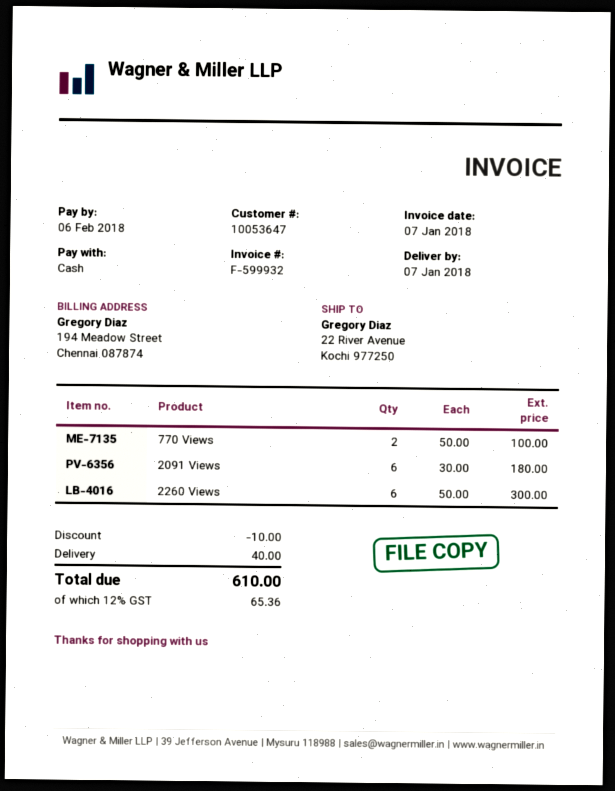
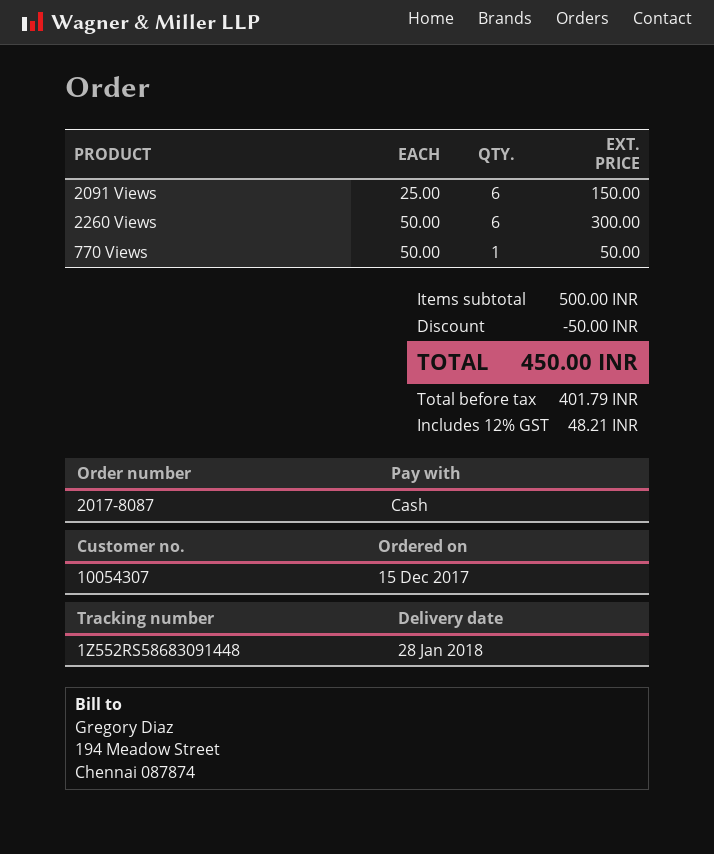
delivery date: 2018-01-07 -> 2018-01-28
customer number: 10053647 -> 10054307
770 Views: 2 x 50.00 = 100.00 -> 1 x 50.00 = 50.00
2091 Views: 6 x 30.00 = 180.00 -> 6 x 25.00 = 150.00
discount: 10.00 -> 50.00
shipping: 40.00 -> none
tax: 12% = 65.36 -> 12% = 48.21
total: 610.00 -> 450.00

